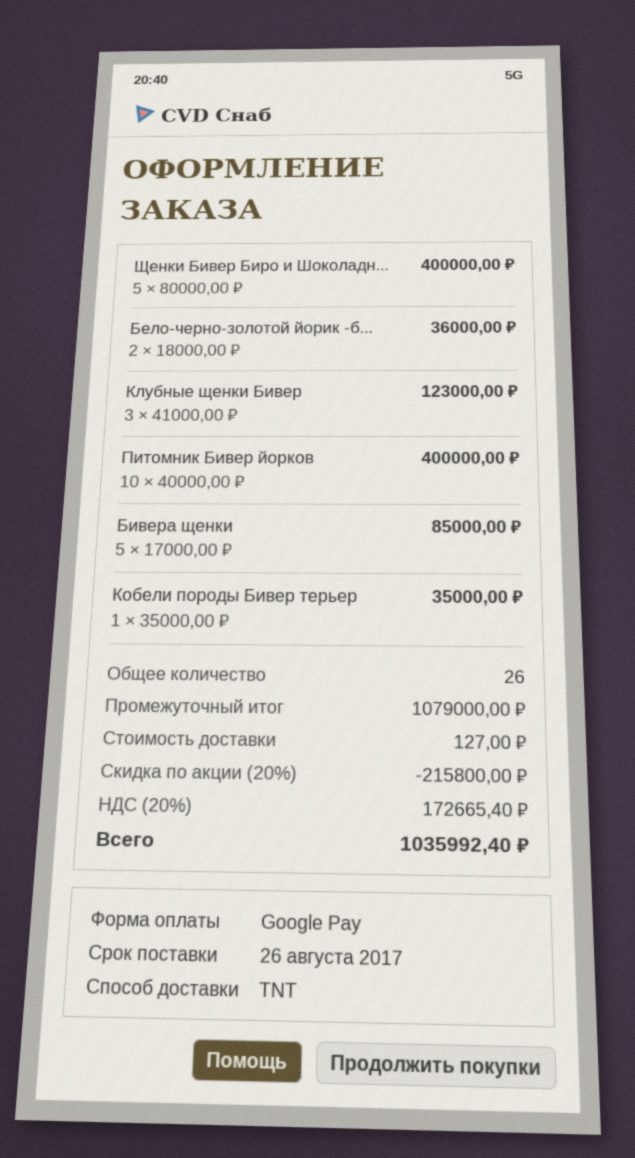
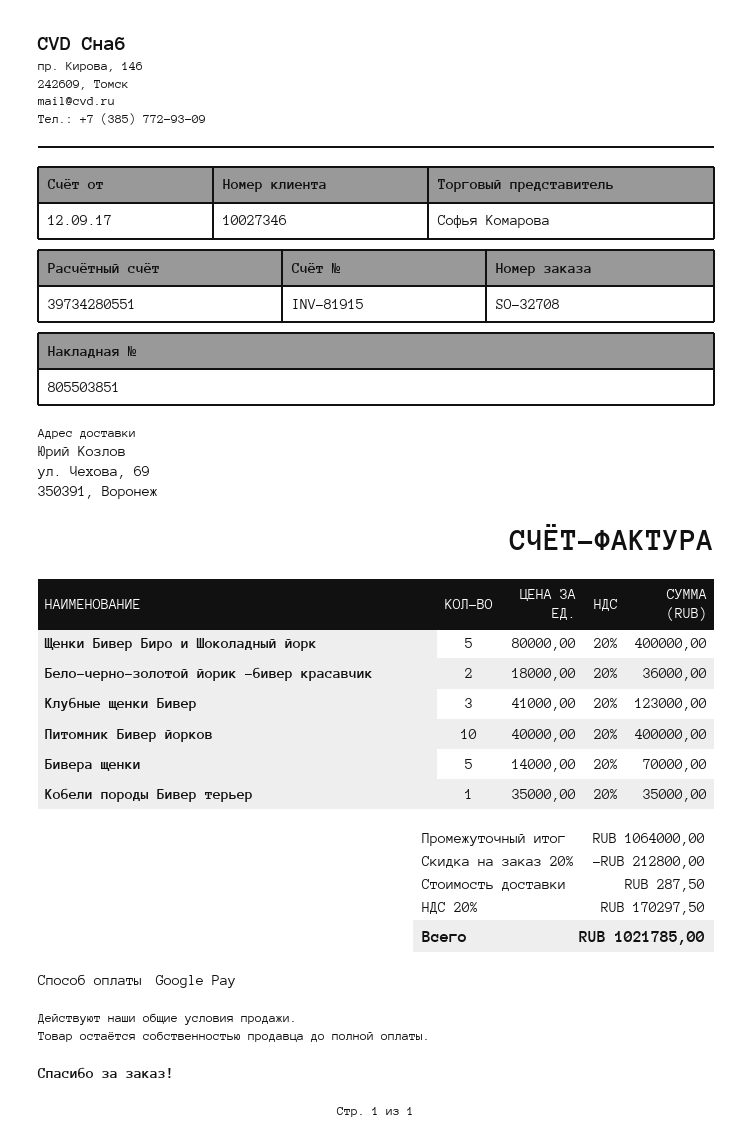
Бивера щенки: 5 x 17000.00 = 85000.00 -> 5 x 14000.00 = 70000.00
subtotal: 1079000.00 -> 1064000.00
discount: 20% = 215800.00 -> 20% = 212800.00
shipping: 127.00 -> 287.50
tax: 20% = 172665.40 -> 20% = 170297.50
total: 1035992.40 -> 1021785.00

